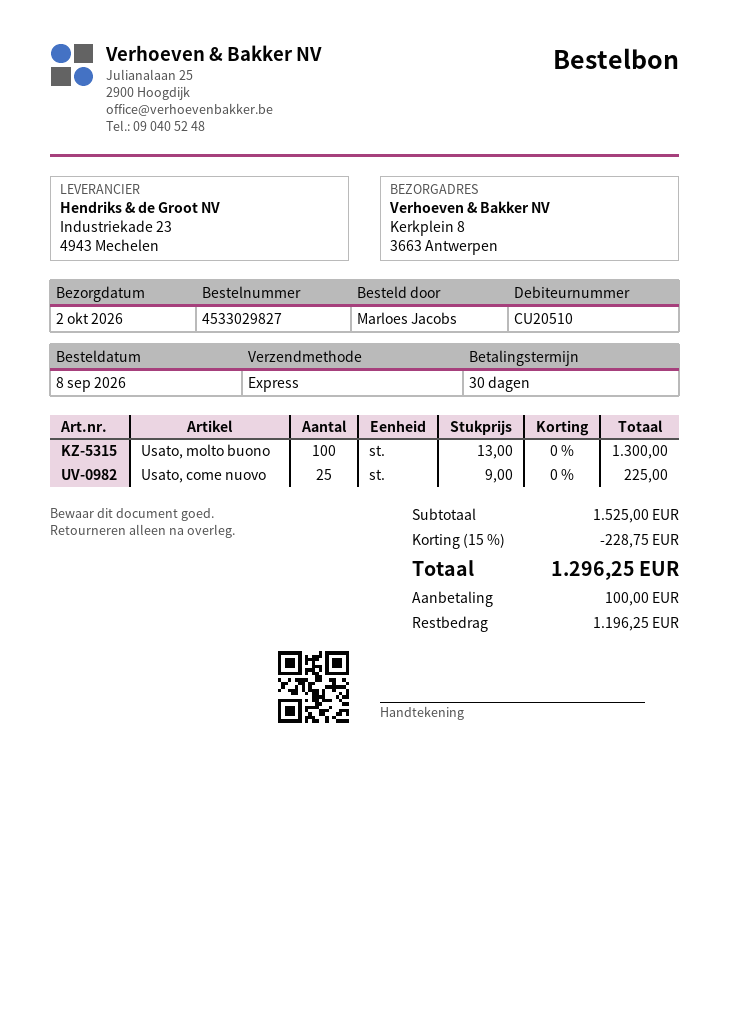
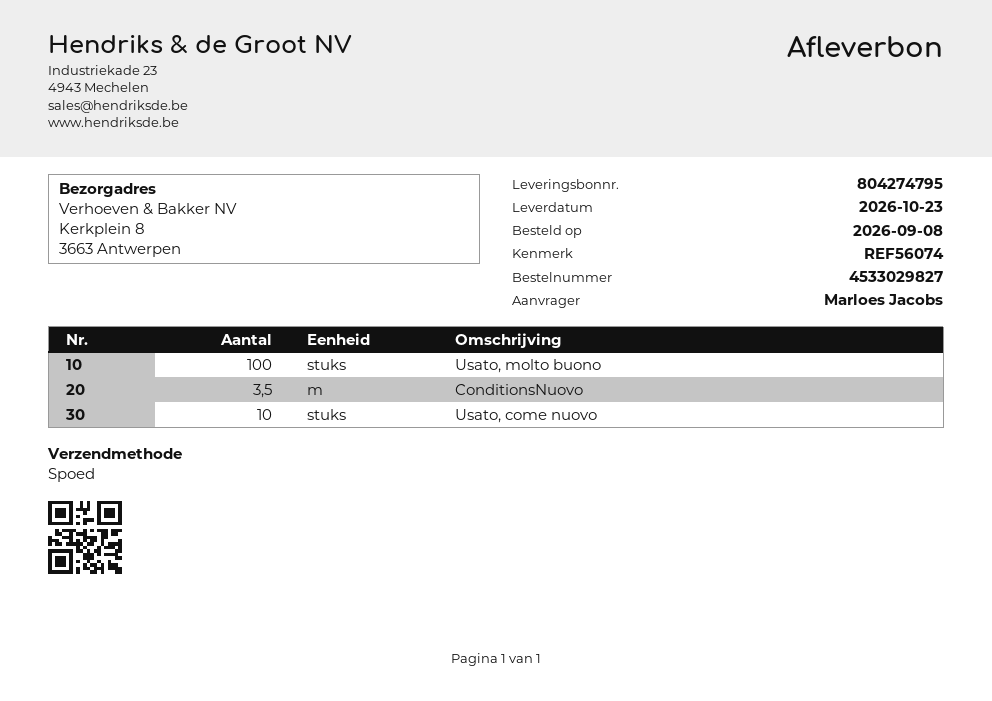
delivery date: 2026-10-02 -> 2026-10-23
Usato, come nuovo: 25 -> 10
ConditionsNuovo: none -> 3.5

